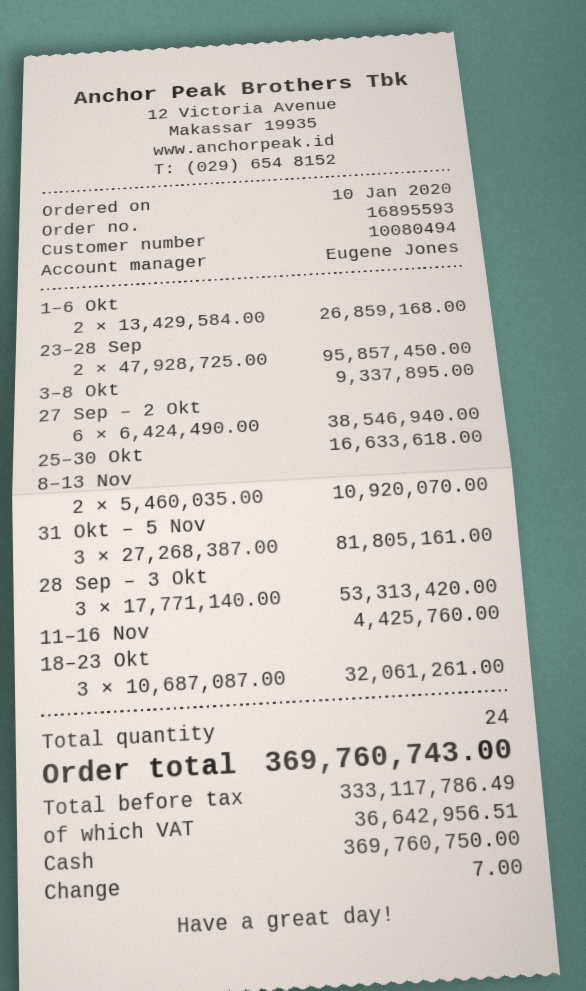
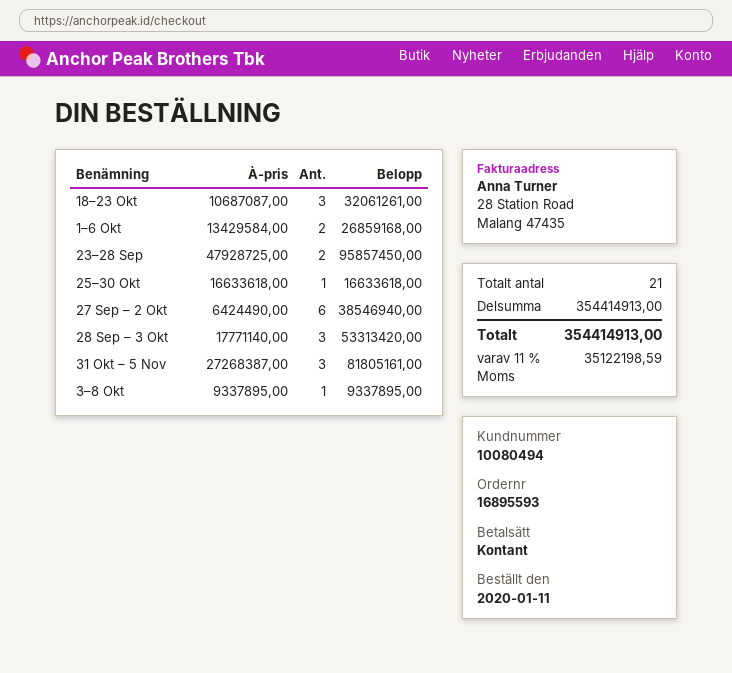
order date: 2020-01-10 -> 2020-01-11
8–13 Nov: 2 x 5460035.00 = 10920070.00 -> none
11–16 Nov: 1 x 4425760.00 = 4425760.00 -> none
total quantity: 24 -> 21
tax: 36642956.51 -> 35122198.59
total: 369760743.00 -> 354414913.00

